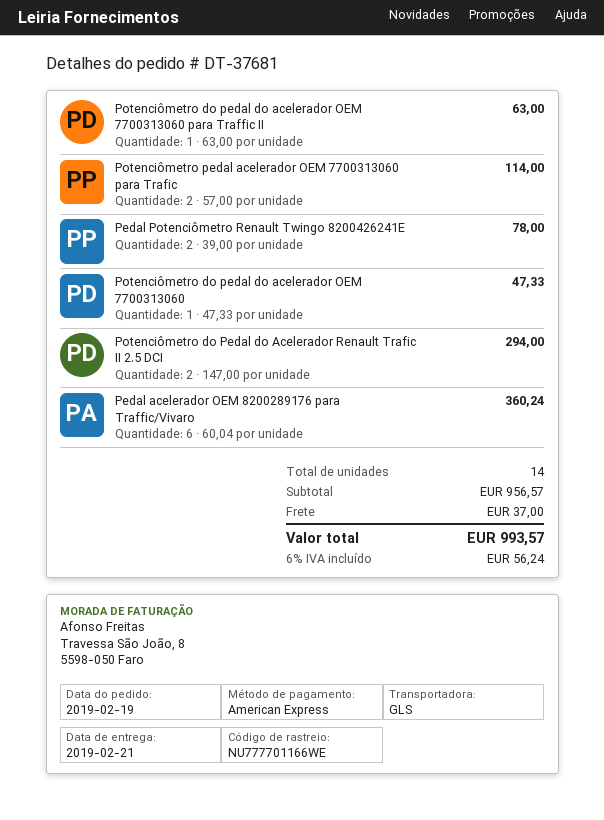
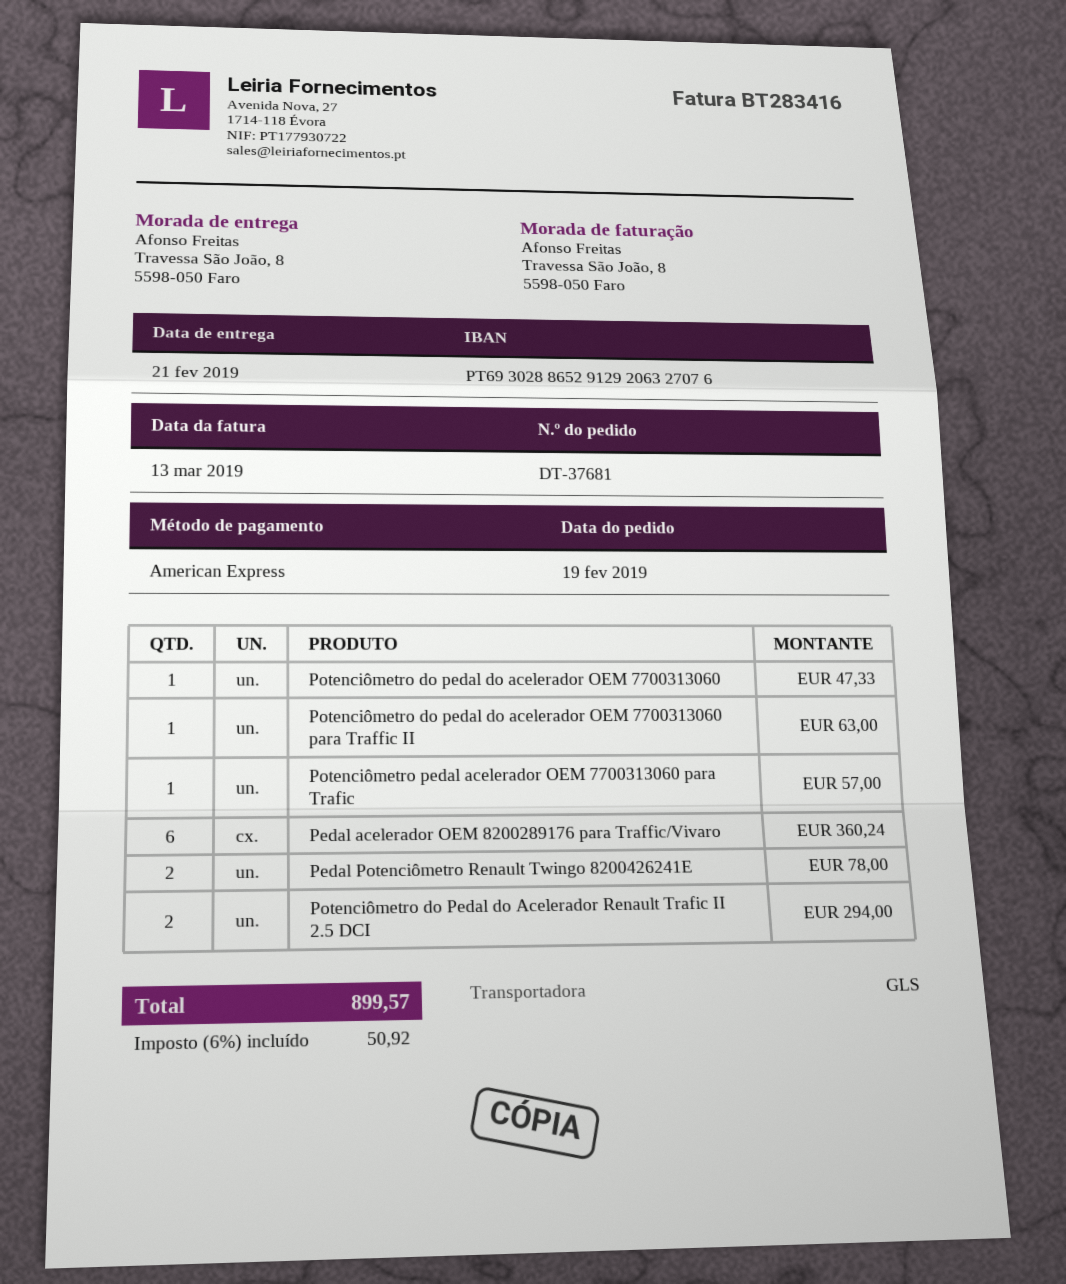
Potenciômetro pedal acelerador OEM 7700313060 para Trafic: 2 for 114.00 -> 1 for 57.00
shipping: 37.00 -> none
tax: 6% = 56.24 -> 6% = 50.92
total: 993.57 -> 899.57

